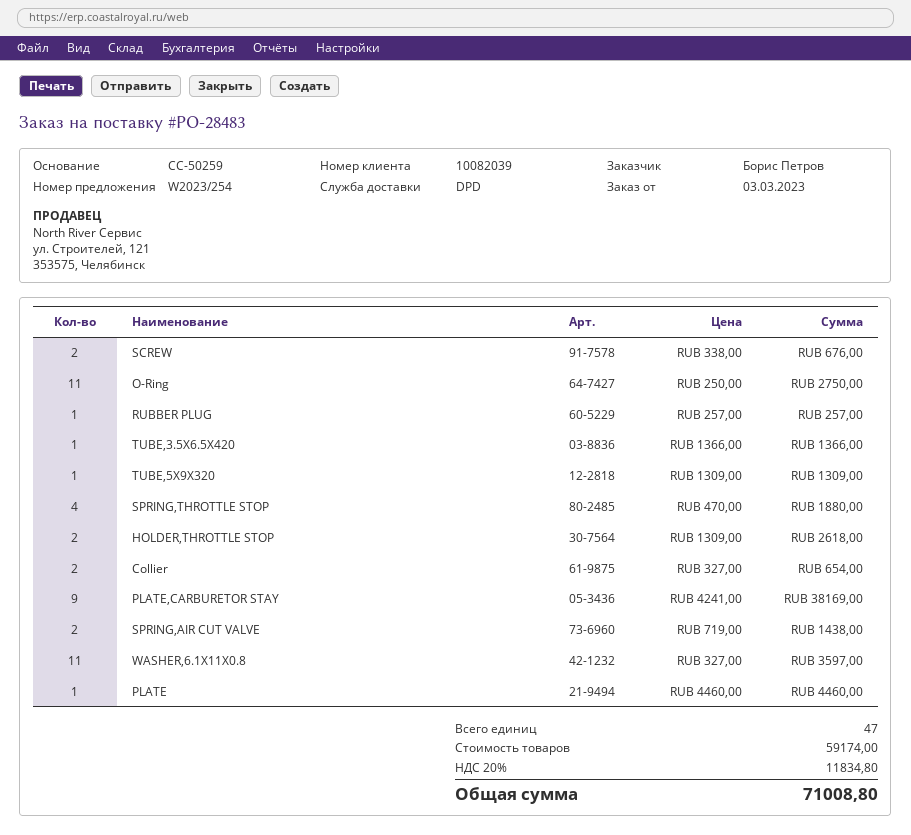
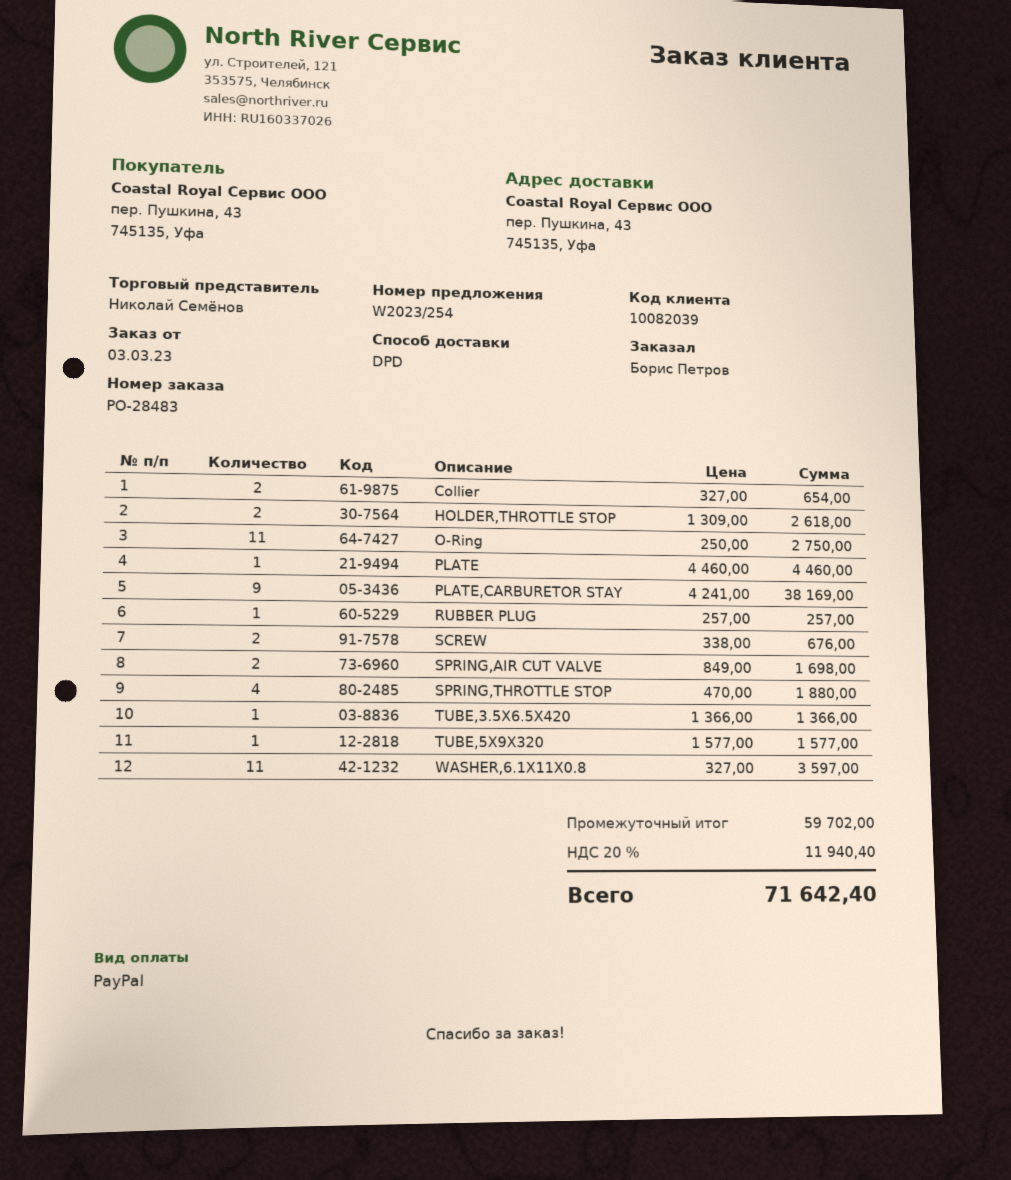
TUBE,5X9X320: 1 x 1309.00 = 1309.00 -> 1 x 1577.00 = 1577.00
SPRING,AIR CUT VALVE: 2 x 719.00 = 1438.00 -> 2 x 849.00 = 1698.00
subtotal: 59174.00 -> 59702.00
tax: 20% = 11834.80 -> 20% = 11940.40
total: 71008.80 -> 71642.40

